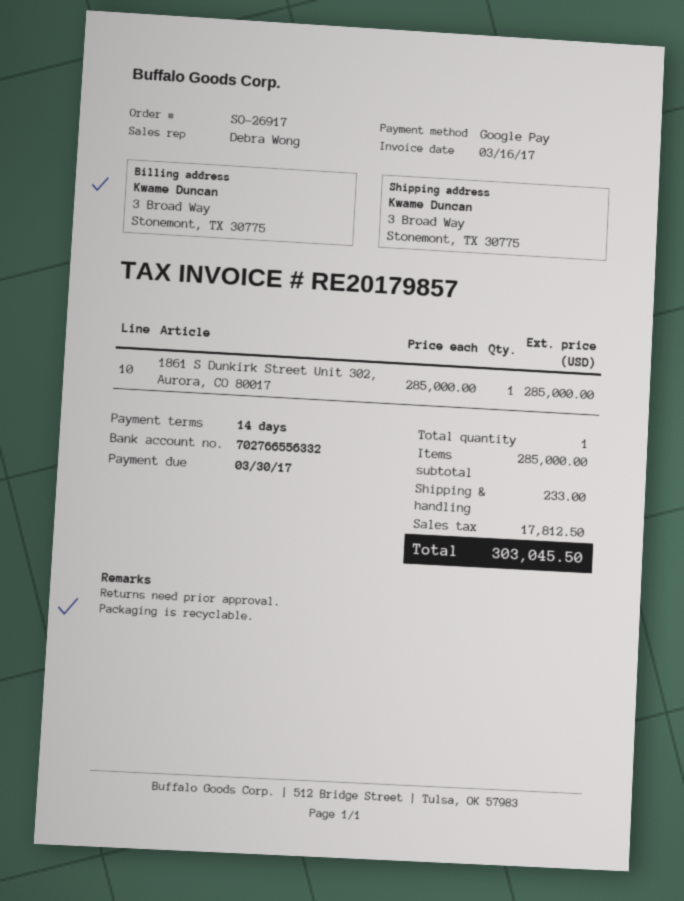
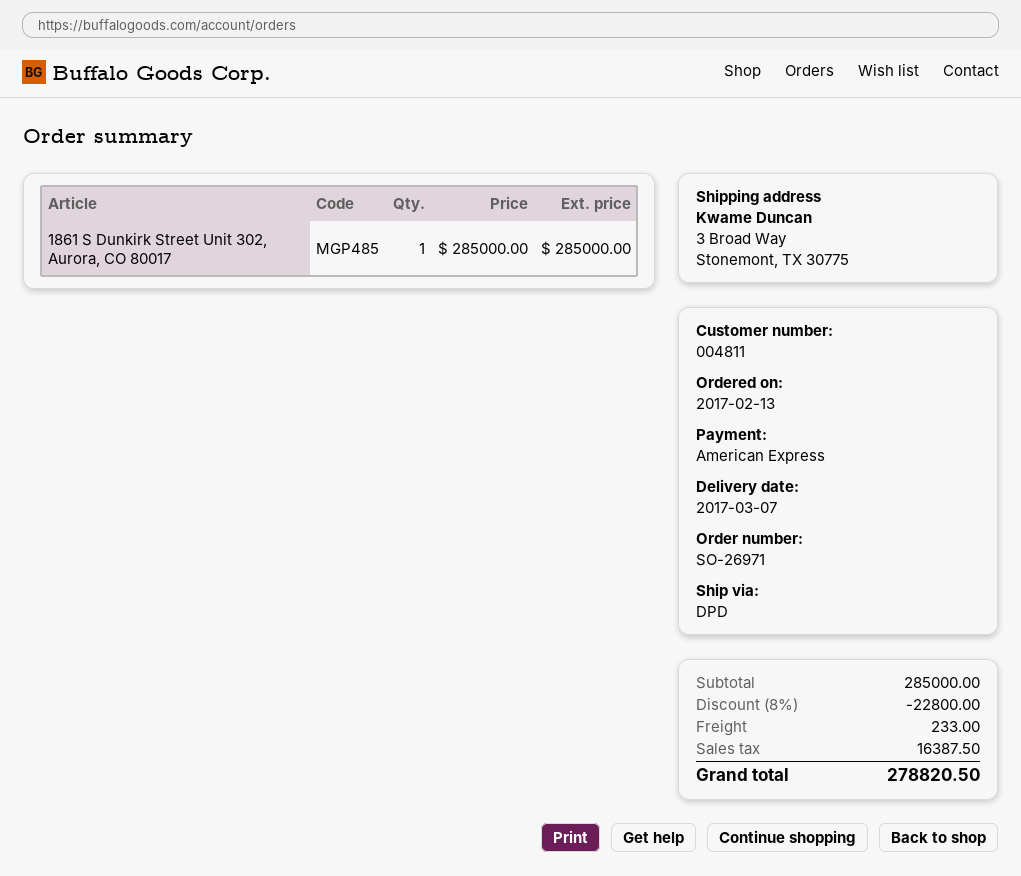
order number: SO-26917 -> SO-26971
payment method: Google Pay -> American Express
discount: none -> 8% = 22800.00
tax: 17812.50 -> 16387.50
total: 303045.50 -> 278820.50

